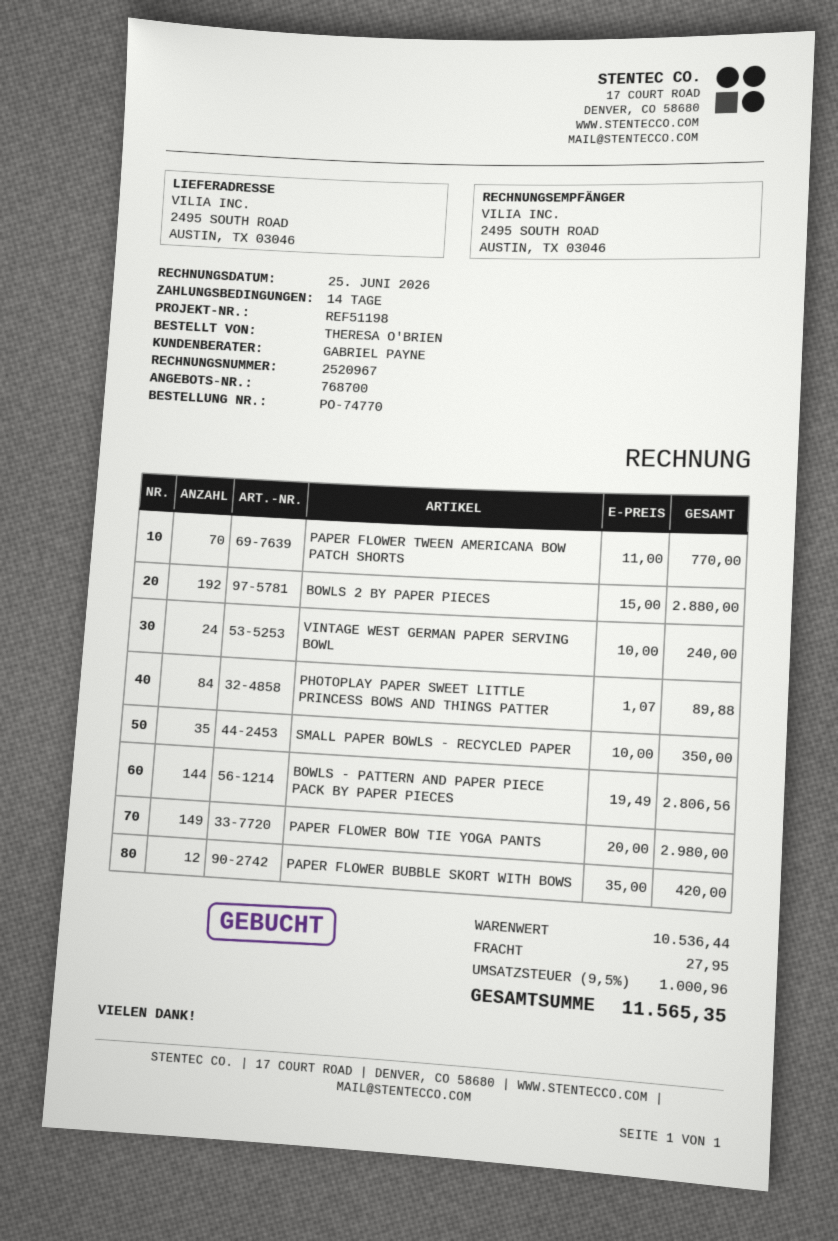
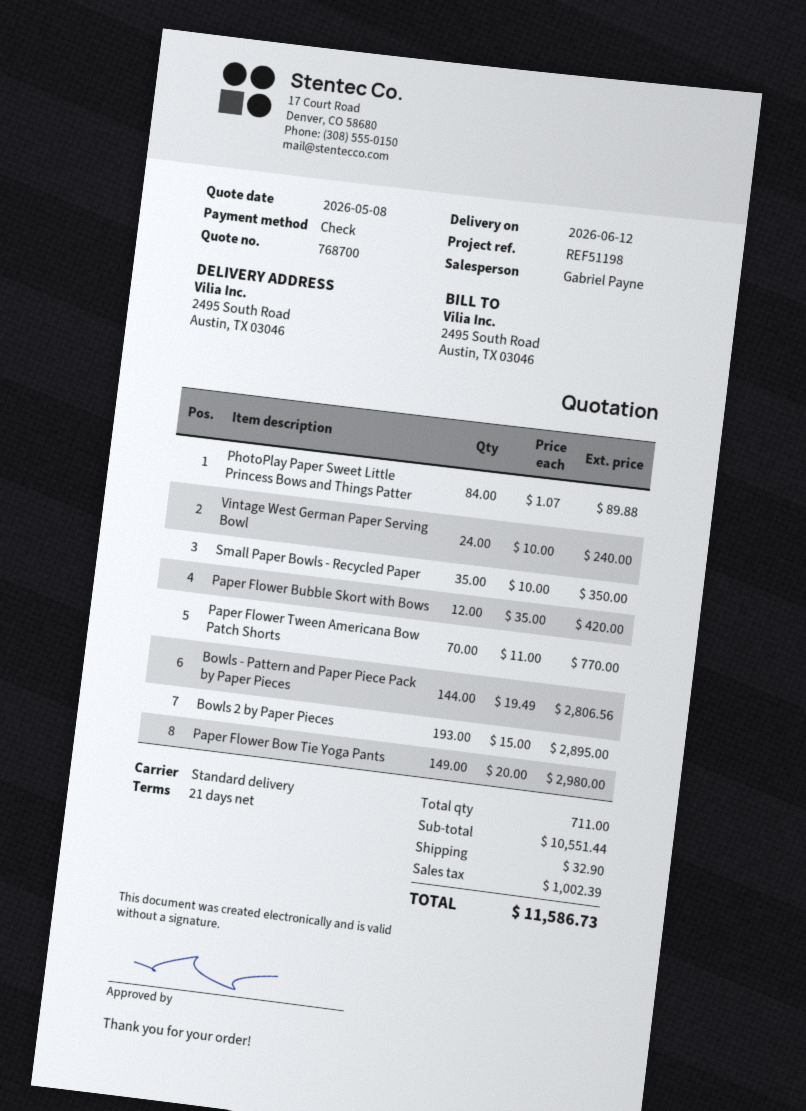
payment terms: 14 days -> 21 days
BOWLS 2 BY PAPER PIECES: 192 x 15.00 = 2880.00 -> 193 x 15.00 = 2895.00
subtotal: 10536.44 -> 10551.44
shipping: 27.95 -> 32.90
tax: 1000.96 -> 1002.39
total: 11565.35 -> 11586.73

